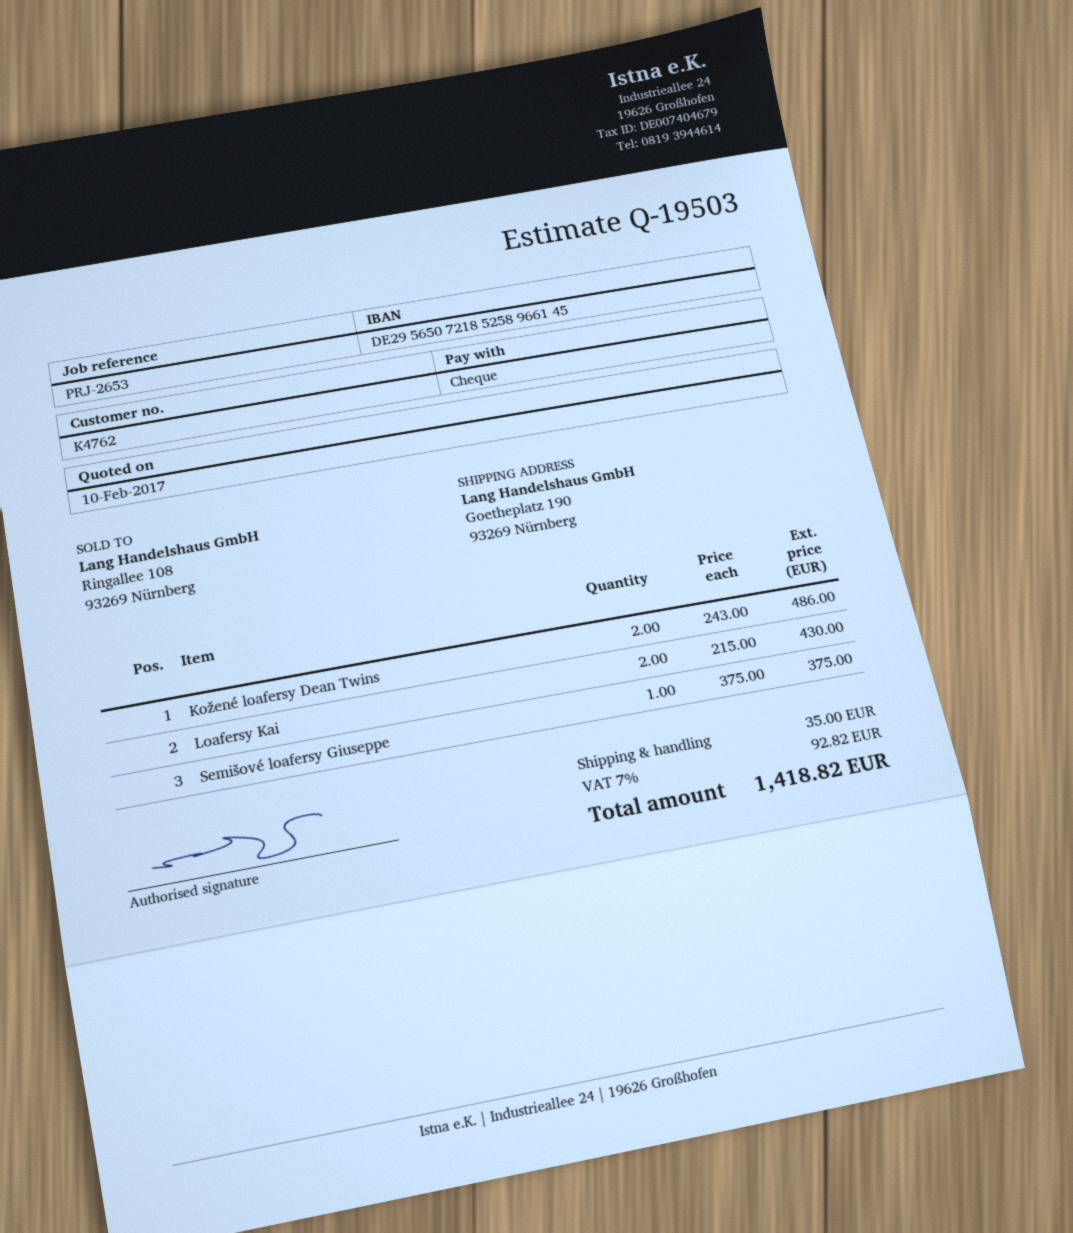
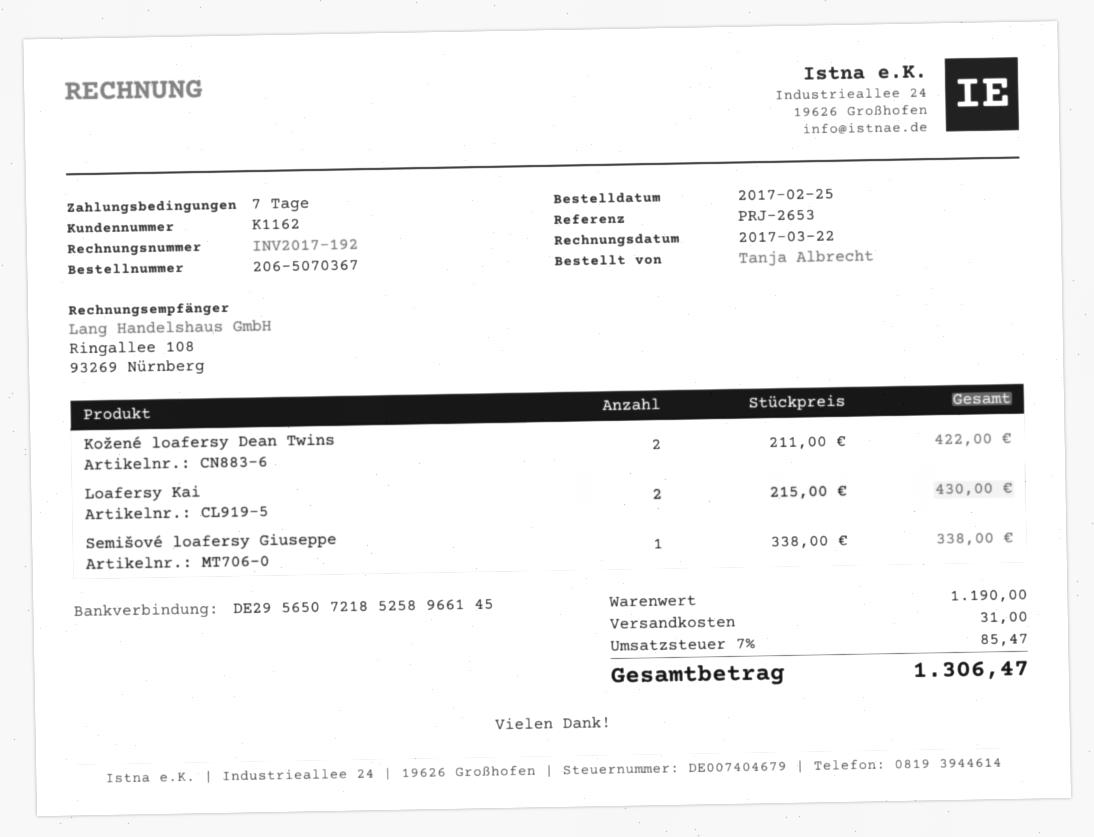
customer number: K4762 -> K1162
Kožené loafersy Dean Twins: 2 x 243.00 = 486.00 -> 2 x 211.00 = 422.00
Semišové loafersy Giuseppe: 1 x 375.00 = 375.00 -> 1 x 338.00 = 338.00
shipping: 35.00 -> 31.00
tax: 7% = 92.82 -> 7% = 85.47
total: 1418.82 -> 1306.47

